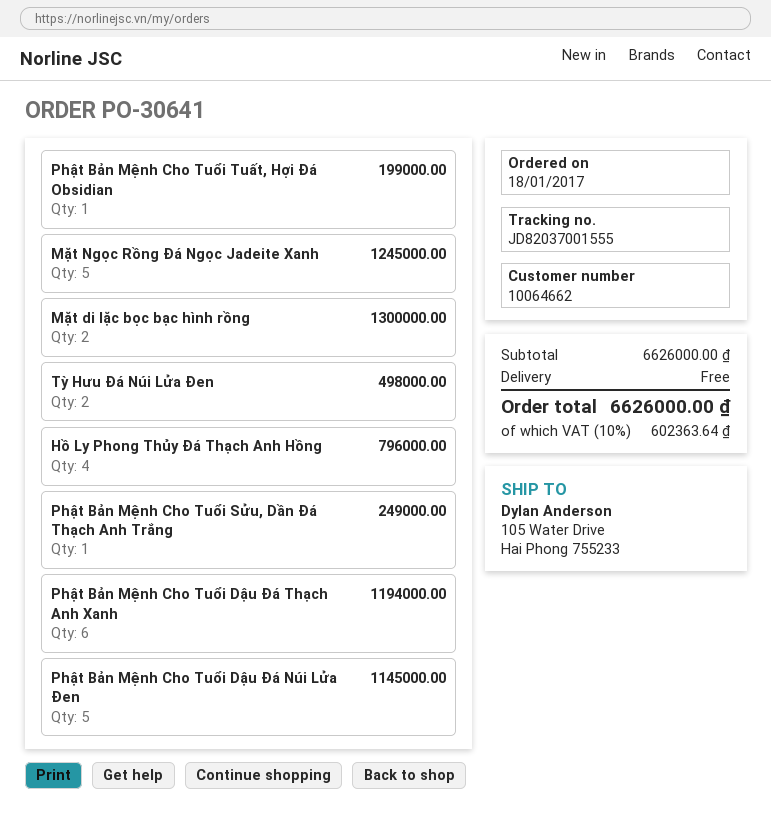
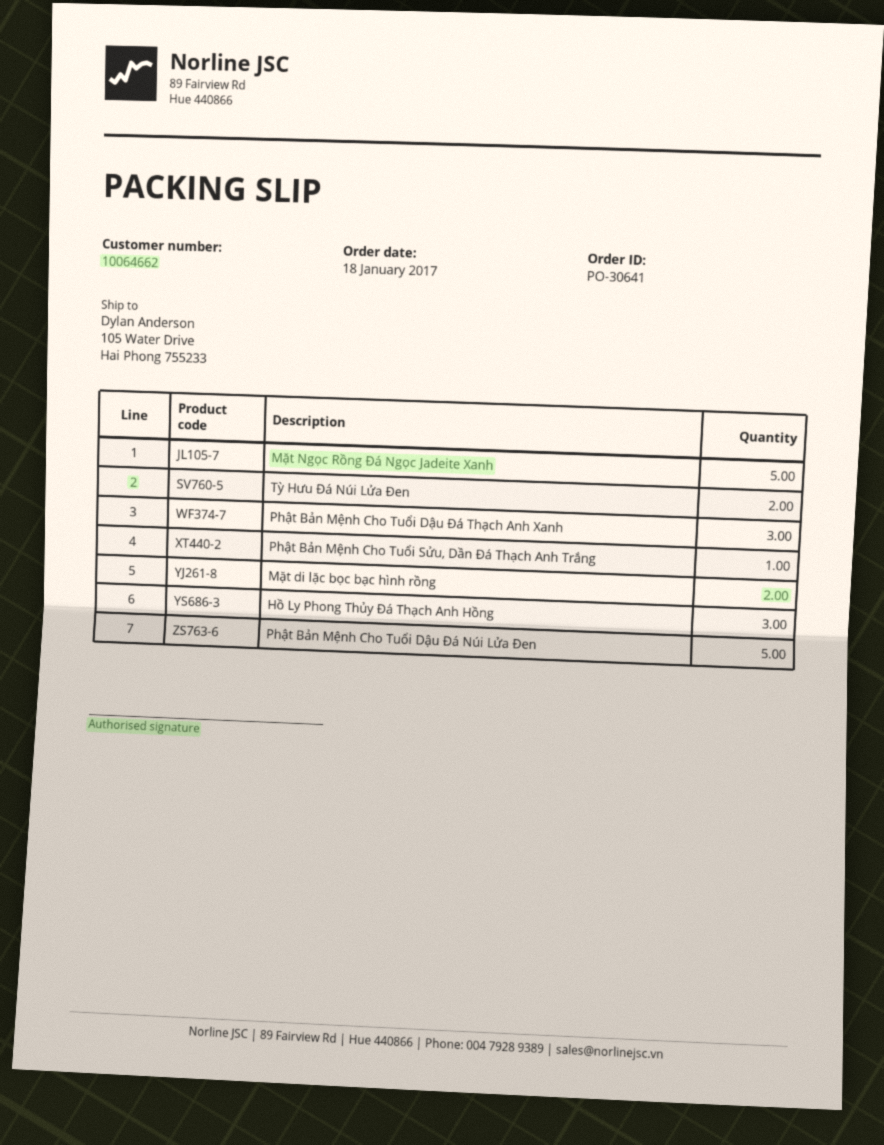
Phật Bản Mệnh Cho Tuổi Tuất, Hợi Đá Obsidian: 1 -> none
Hồ Ly Phong Thủy Đá Thạch Anh Hồng: 4 -> 3
Phật Bản Mệnh Cho Tuổi Dậu Đá Thạch Anh Xanh: 6 -> 3

